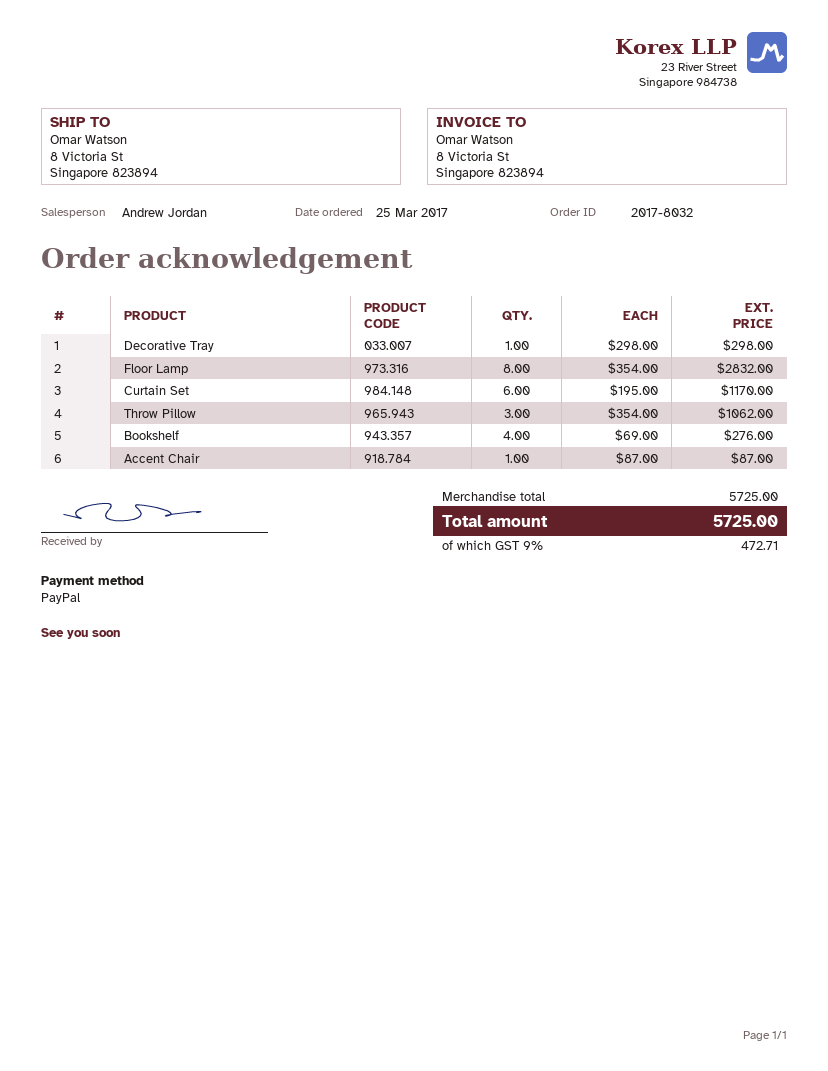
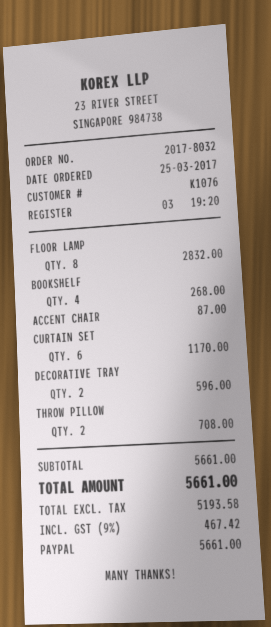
Decorative Tray: 1 for 298.00 -> 2 for 596.00
Throw Pillow: 3 for 1062.00 -> 2 for 708.00
Bookshelf: 4 for 276.00 -> 4 for 268.00
subtotal: 5725.00 -> 5661.00
tax: 9% = 472.71 -> 9% = 467.42
total: 5725.00 -> 5661.00

